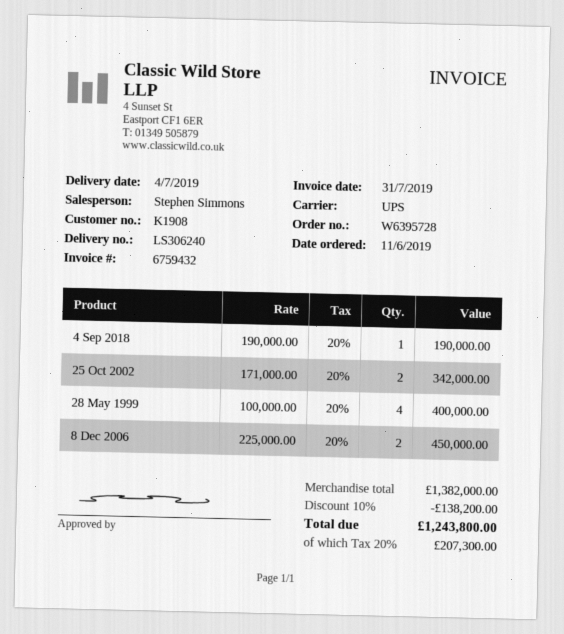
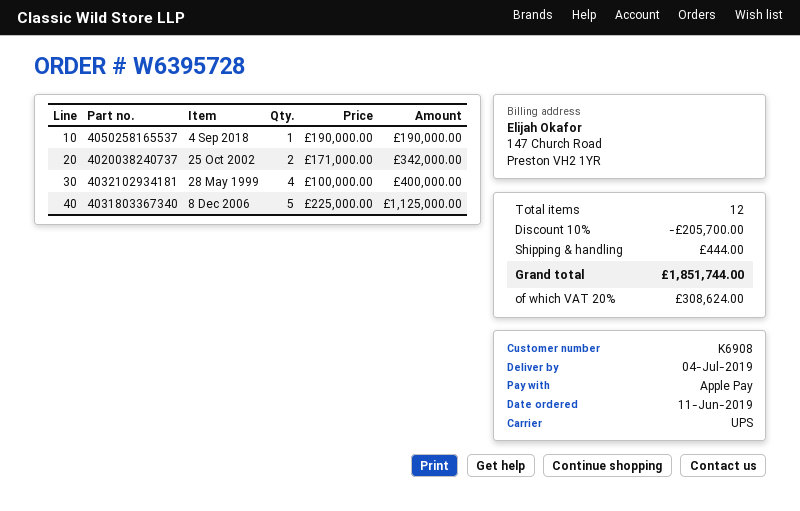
customer number: K1908 -> K6908
8 Dec 2006: 2 x 225000.00 = 450000.00 -> 5 x 225000.00 = 1125000.00
discount: 10% = 138200.00 -> 10% = 205700.00
shipping: none -> 444.00
tax: 20% = 207300.00 -> 20% = 308624.00
total: 1243800.00 -> 1851744.00

